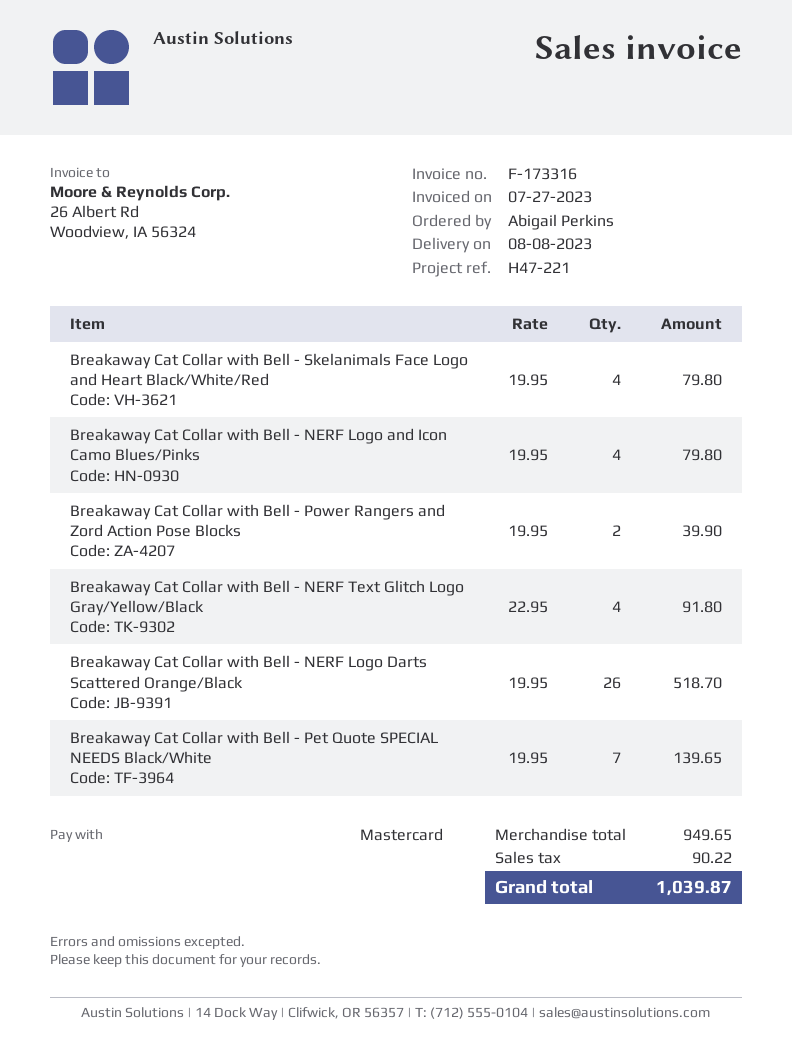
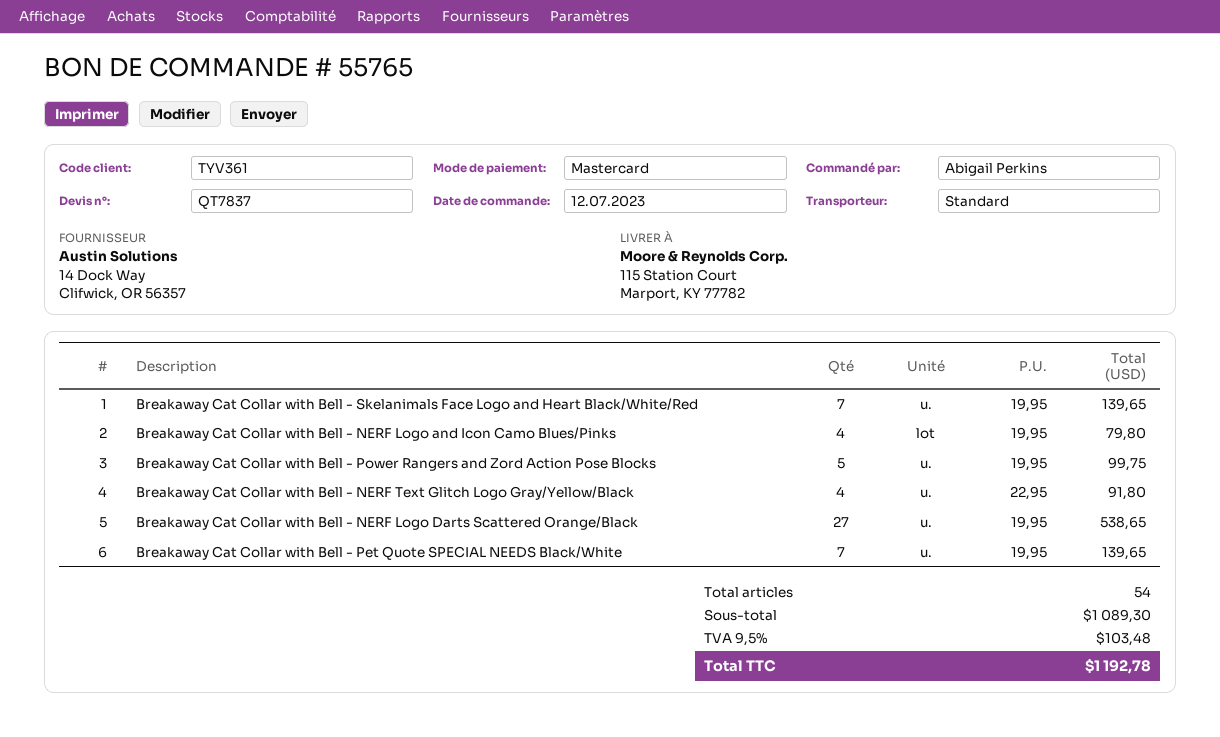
Breakaway Cat Collar with Bell - Skelanimals Face Logo and Heart Black/White/Red: 4 x 19.95 = 79.80 -> 7 x 19.95 = 139.65
Breakaway Cat Collar with Bell - Power Rangers and Zord Action Pose Blocks: 2 x 19.95 = 39.90 -> 5 x 19.95 = 99.75
Breakaway Cat Collar with Bell - NERF Logo Darts Scattered Orange/Black: 26 x 19.95 = 518.70 -> 27 x 19.95 = 538.65
subtotal: 949.65 -> 1089.30
tax: 90.22 -> 103.48
total: 1039.87 -> 1192.78

